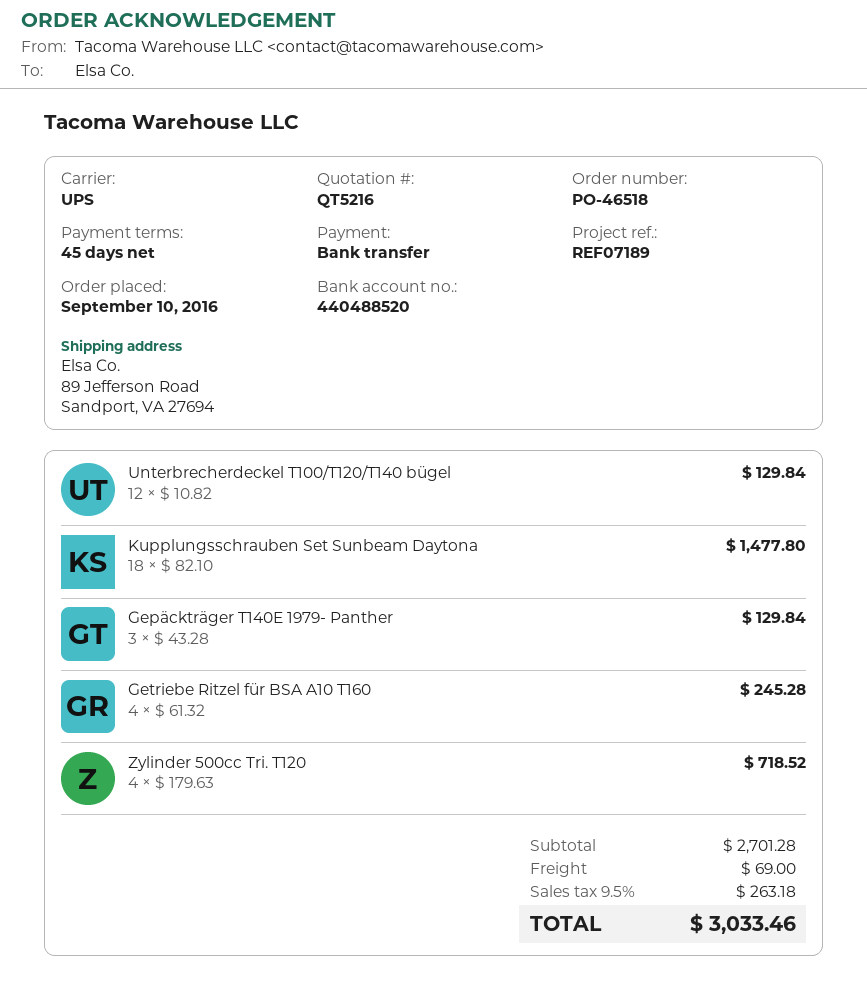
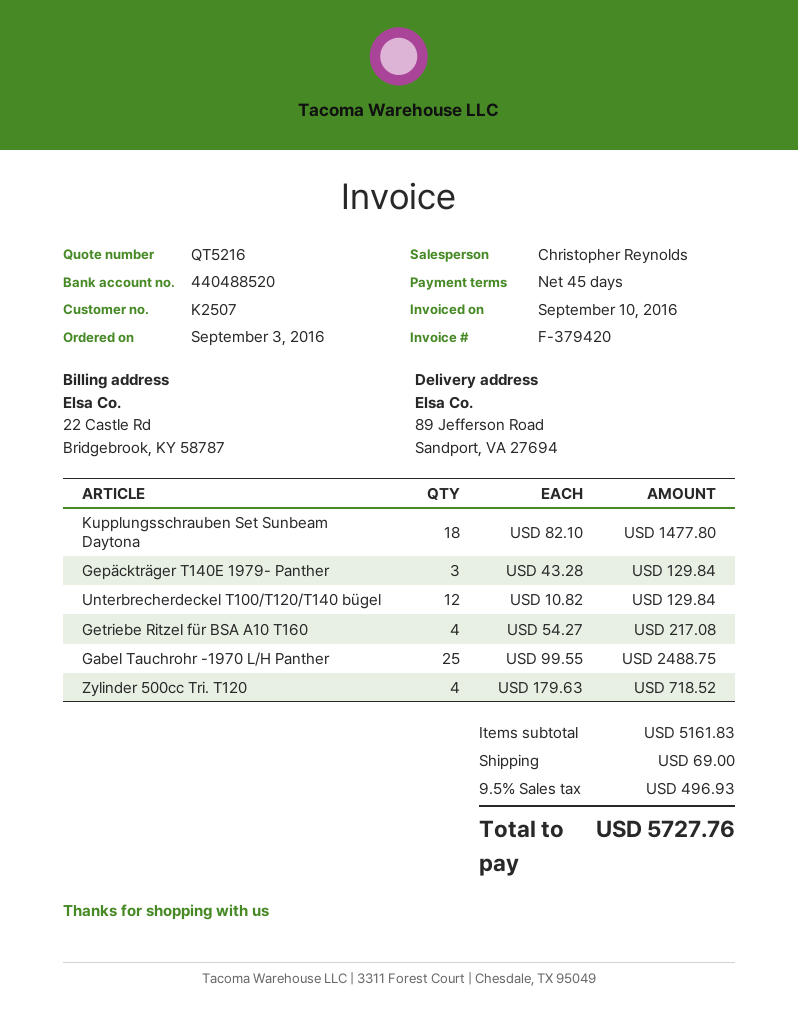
order date: 2016-09-10 -> 2016-09-03
Getriebe Ritzel für BSA A10 T160: 4 x 61.32 = 245.28 -> 4 x 54.27 = 217.08
Gabel Tauchrohr -1970 L/H Panther: none -> 25 x 99.55 = 2488.75
subtotal: 2701.28 -> 5161.83
tax: 9.5% = 263.18 -> 9.5% = 496.93
total: 3033.46 -> 5727.76

